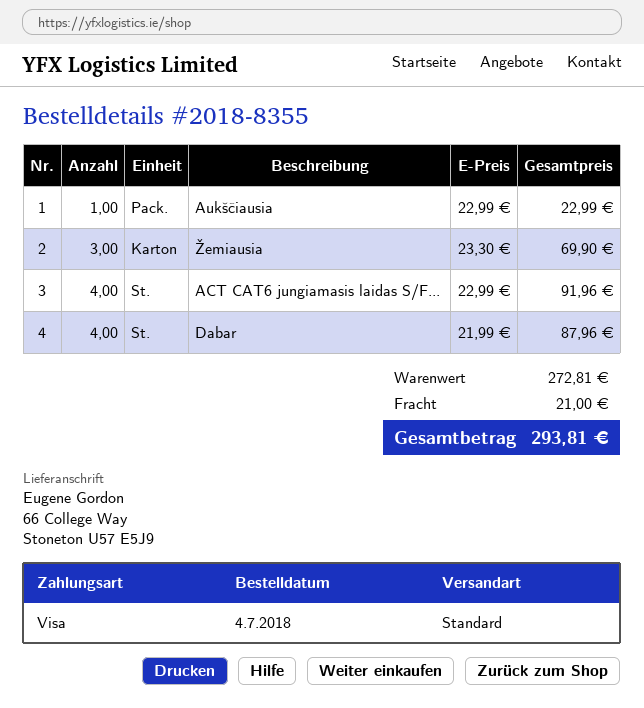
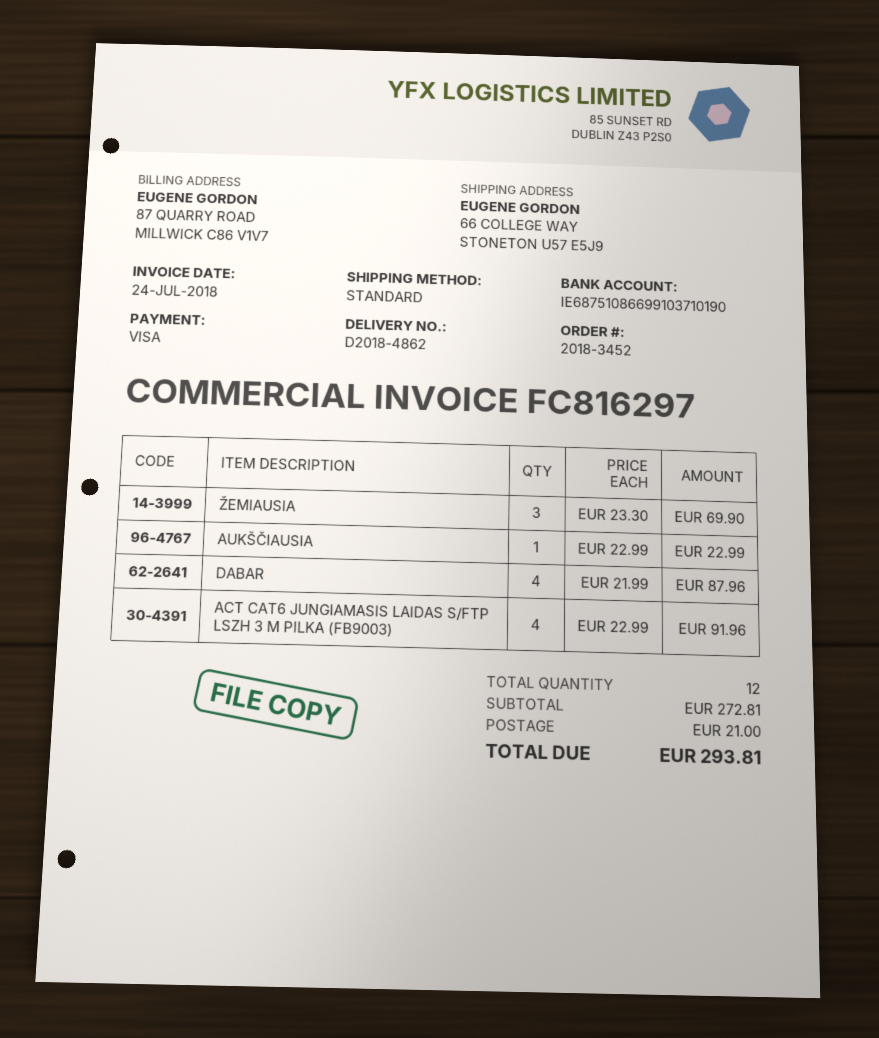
order number: 2018-8355 -> 2018-3452

